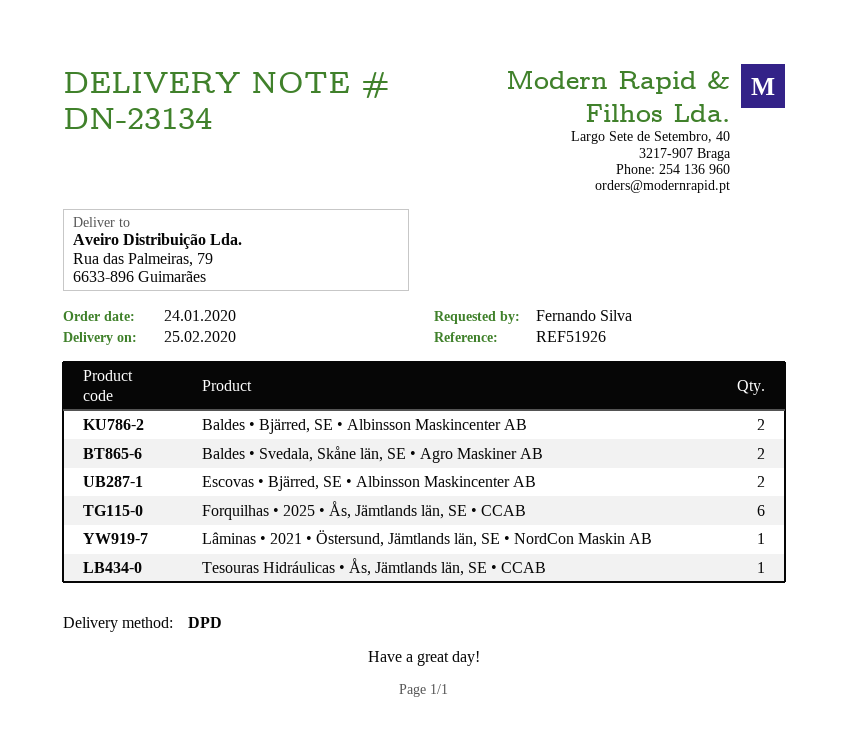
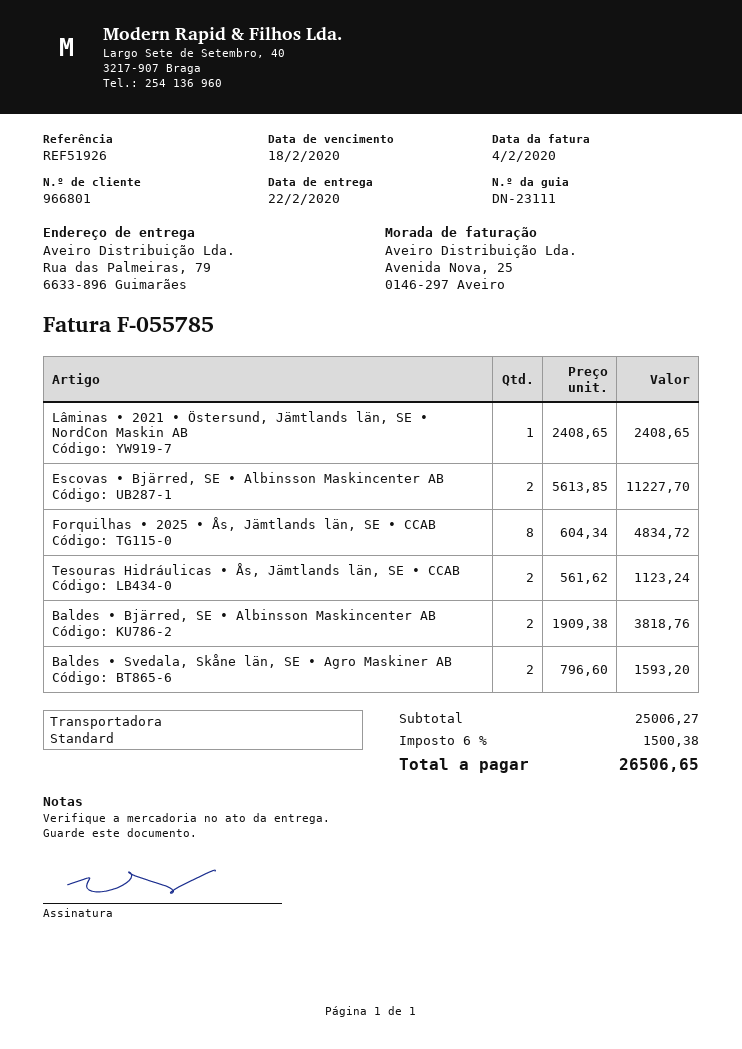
delivery note number: DN-23134 -> DN-23111
delivery date: 2020-02-25 -> 2020-02-22
shipping method: DPD -> standard
Forquilhas • 2025 • Ås, Jämtlands län, SE • CCAB: 6 -> 8
Tesouras Hidráulicas • Ås, Jämtlands län, SE • CCAB: 1 -> 2

